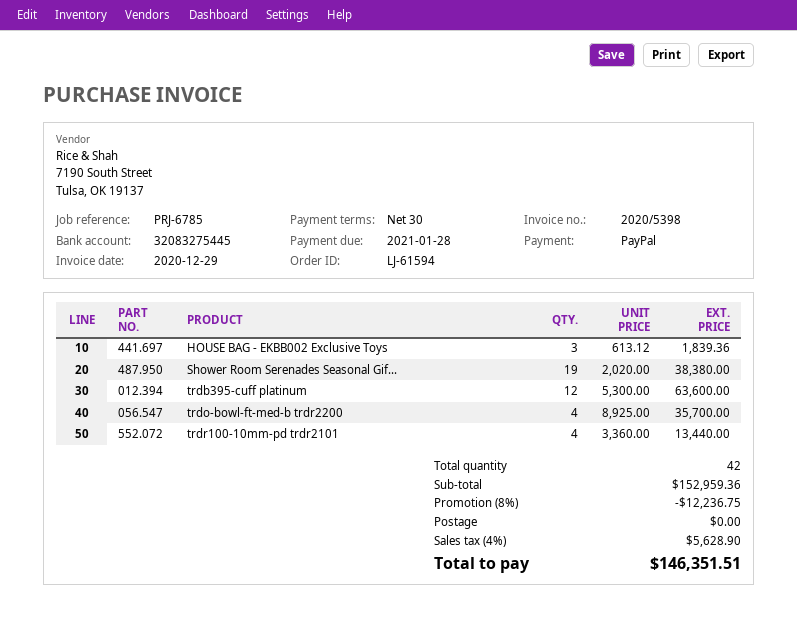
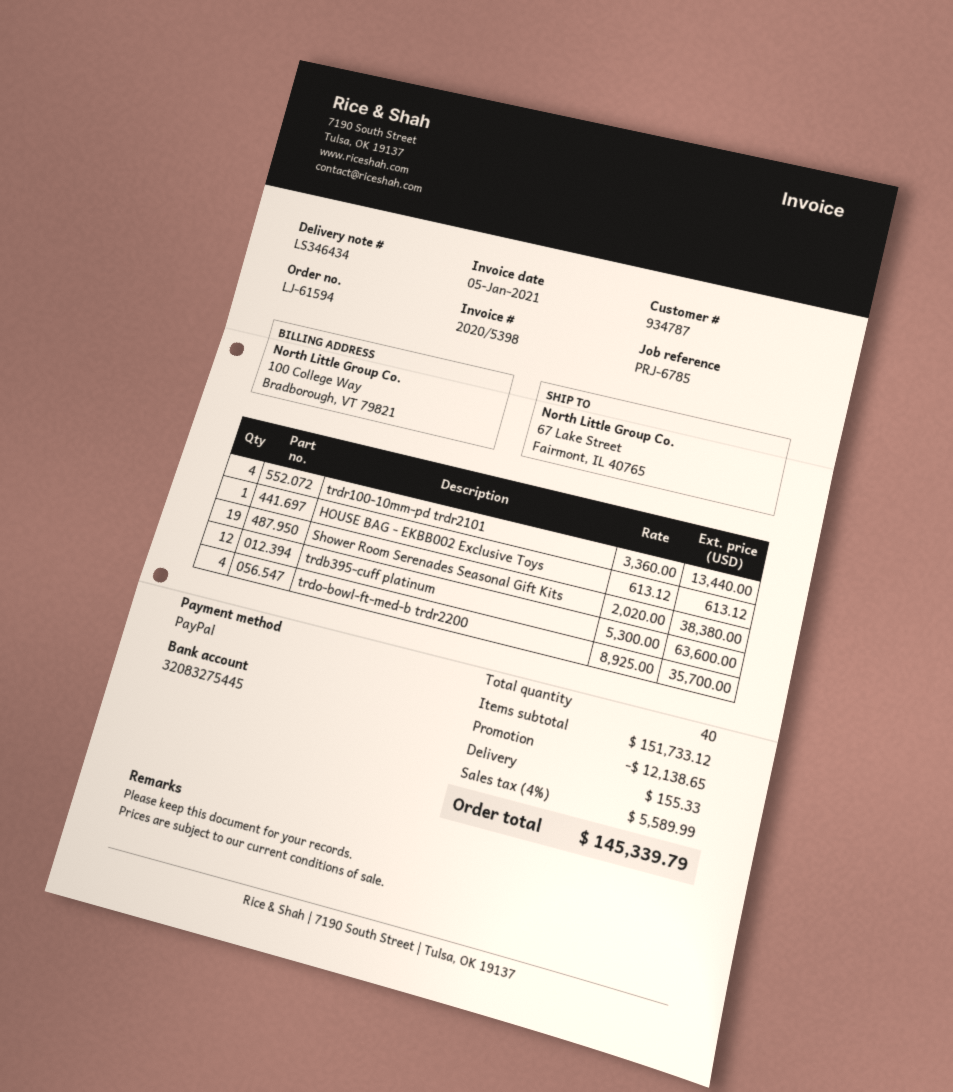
invoice date: 2020-12-29 -> 2021-01-05
HOUSE BAG - EKBB002 Exclusive Toys: 3 x 613.12 = 1839.36 -> 1 x 613.12 = 613.12
total quantity: 42 -> 40
subtotal: 152959.36 -> 151733.12
discount: 12236.75 -> 12138.65
shipping: 0.00 -> 155.33
tax: 4% = 5628.90 -> 4% = 5589.99
total: 146351.51 -> 145339.79

